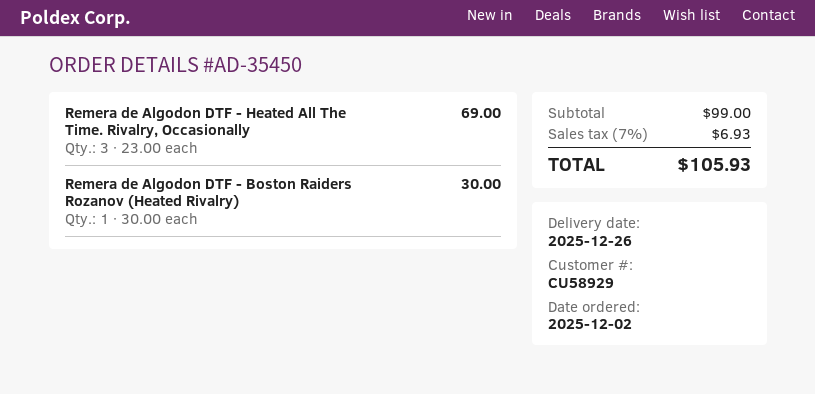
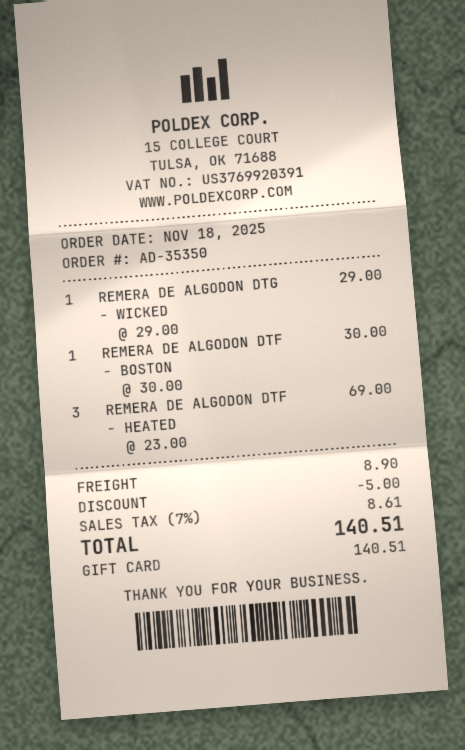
order number: AD-35450 -> AD-35350
order date: 2025-12-02 -> 2025-11-18
REMERA DE ALGODON DTG - WICKED: none -> 1 x 29.00 = 29.00
discount: none -> 5.00
shipping: none -> 8.90
tax: 7% = 6.93 -> 7% = 8.61
total: 105.93 -> 140.51

